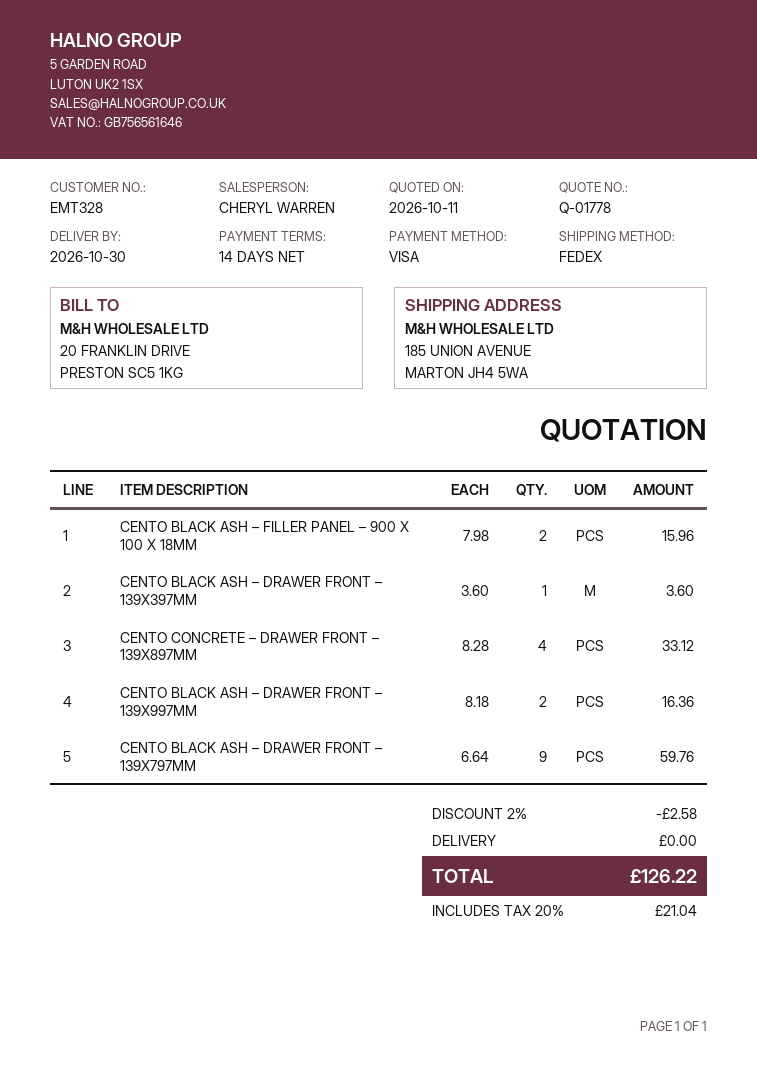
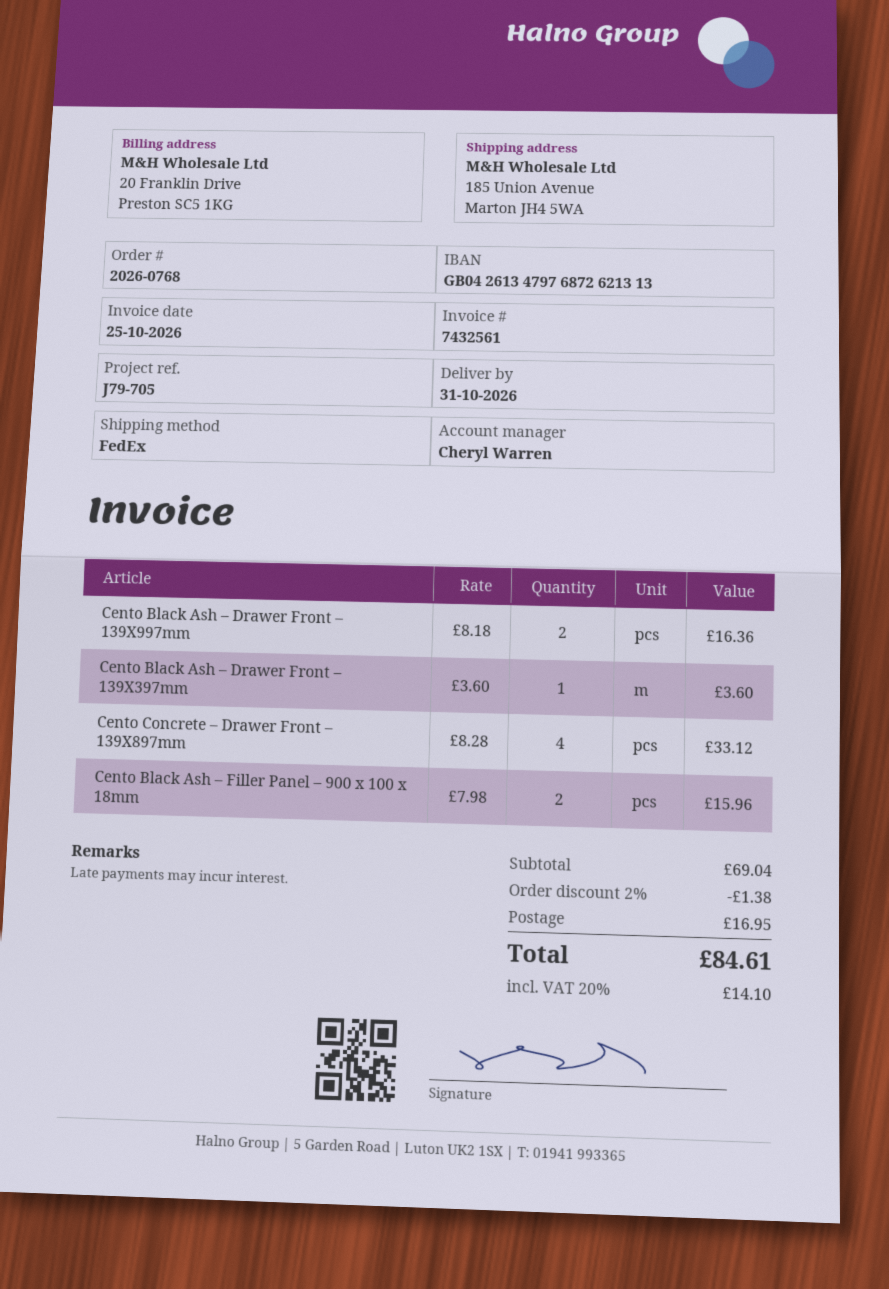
delivery date: 2026-10-30 -> 2026-10-31
CENTO BLACK ASH – DRAWER FRONT – 139X797MM: 9 x 6.64 = 59.76 -> none
discount: 2% = 2.58 -> 2% = 1.38
shipping: 0.00 -> 16.95
tax: 20% = 21.04 -> 20% = 14.10
total: 126.22 -> 84.61

